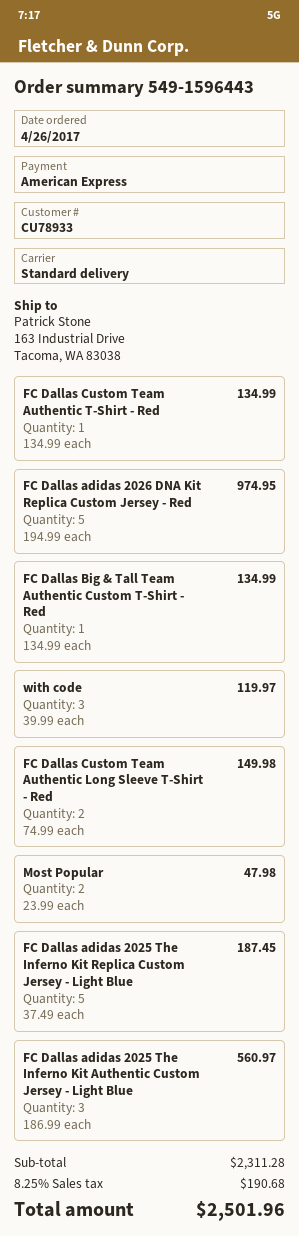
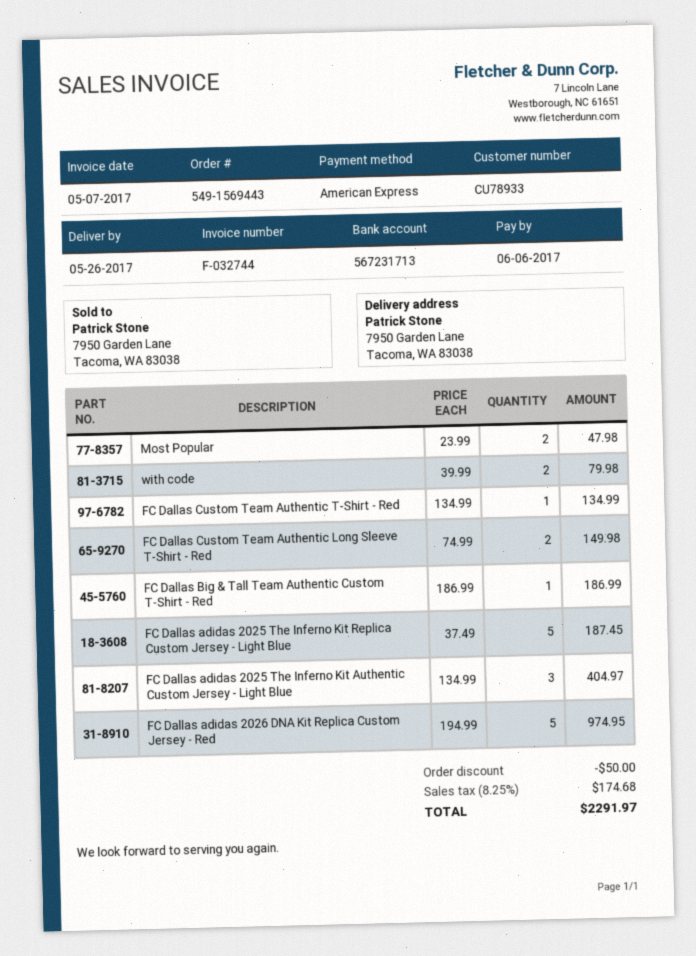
order number: 549-1596443 -> 549-1569443
ship to: 163 Industrial Drive, Tacoma, WA 83038 -> 7950 Garden Lane, Tacoma, WA 83038
FC Dallas Big & Tall Team Authentic Custom T-Shirt - Red: 1 x 134.99 = 134.99 -> 1 x 186.99 = 186.99
with code: 3 x 39.99 = 119.97 -> 2 x 39.99 = 79.98
FC Dallas adidas 2025 The Inferno Kit Authentic Custom Jersey - Light Blue: 3 x 186.99 = 560.97 -> 3 x 134.99 = 404.97
discount: none -> 50.00
tax: 8.25% = 190.68 -> 8.25% = 174.68
total: 2501.96 -> 2291.97

